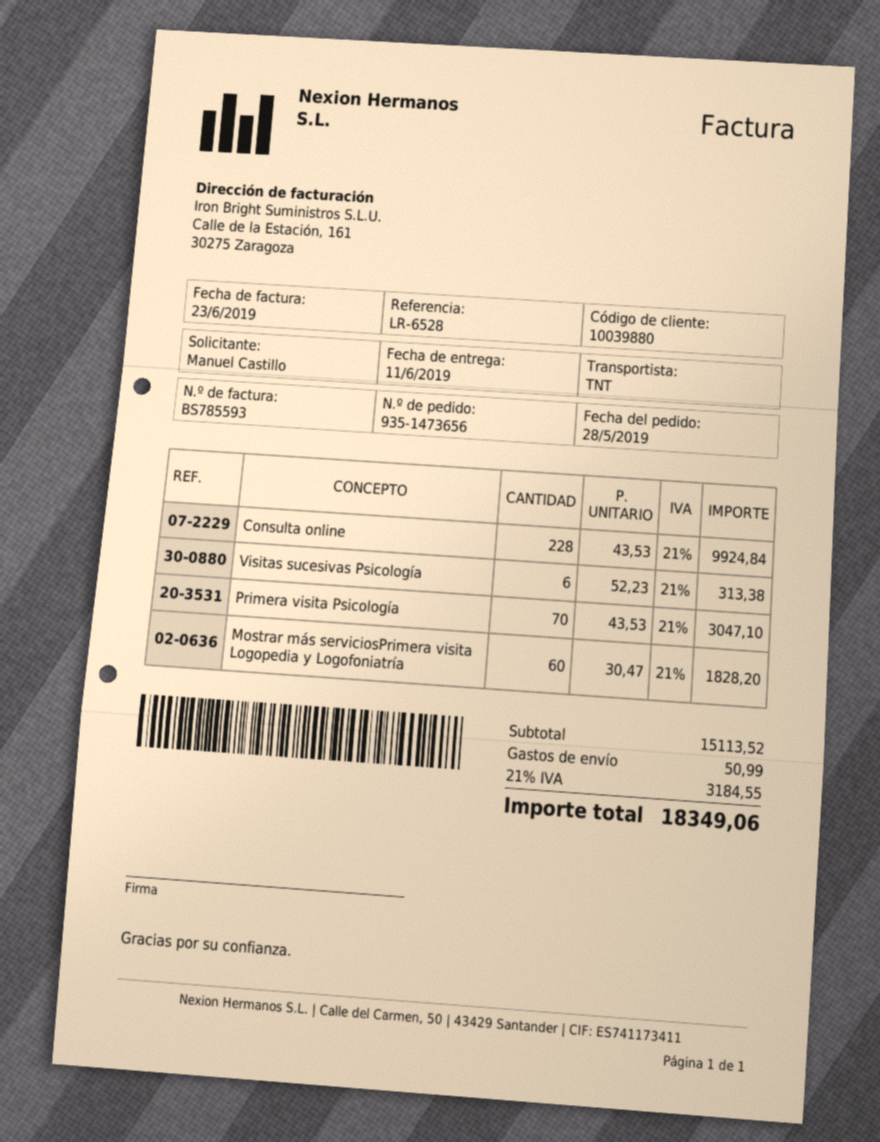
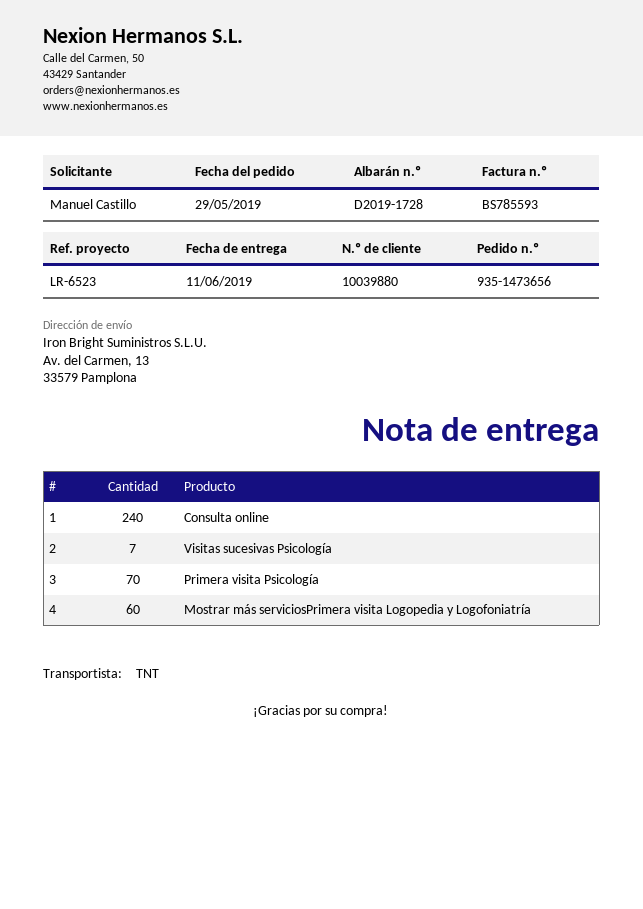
order date: 2019-05-28 -> 2019-05-29
reference: LR-6528 -> LR-6523
Consulta online: 228 -> 240
Visitas sucesivas Psicología: 6 -> 7

